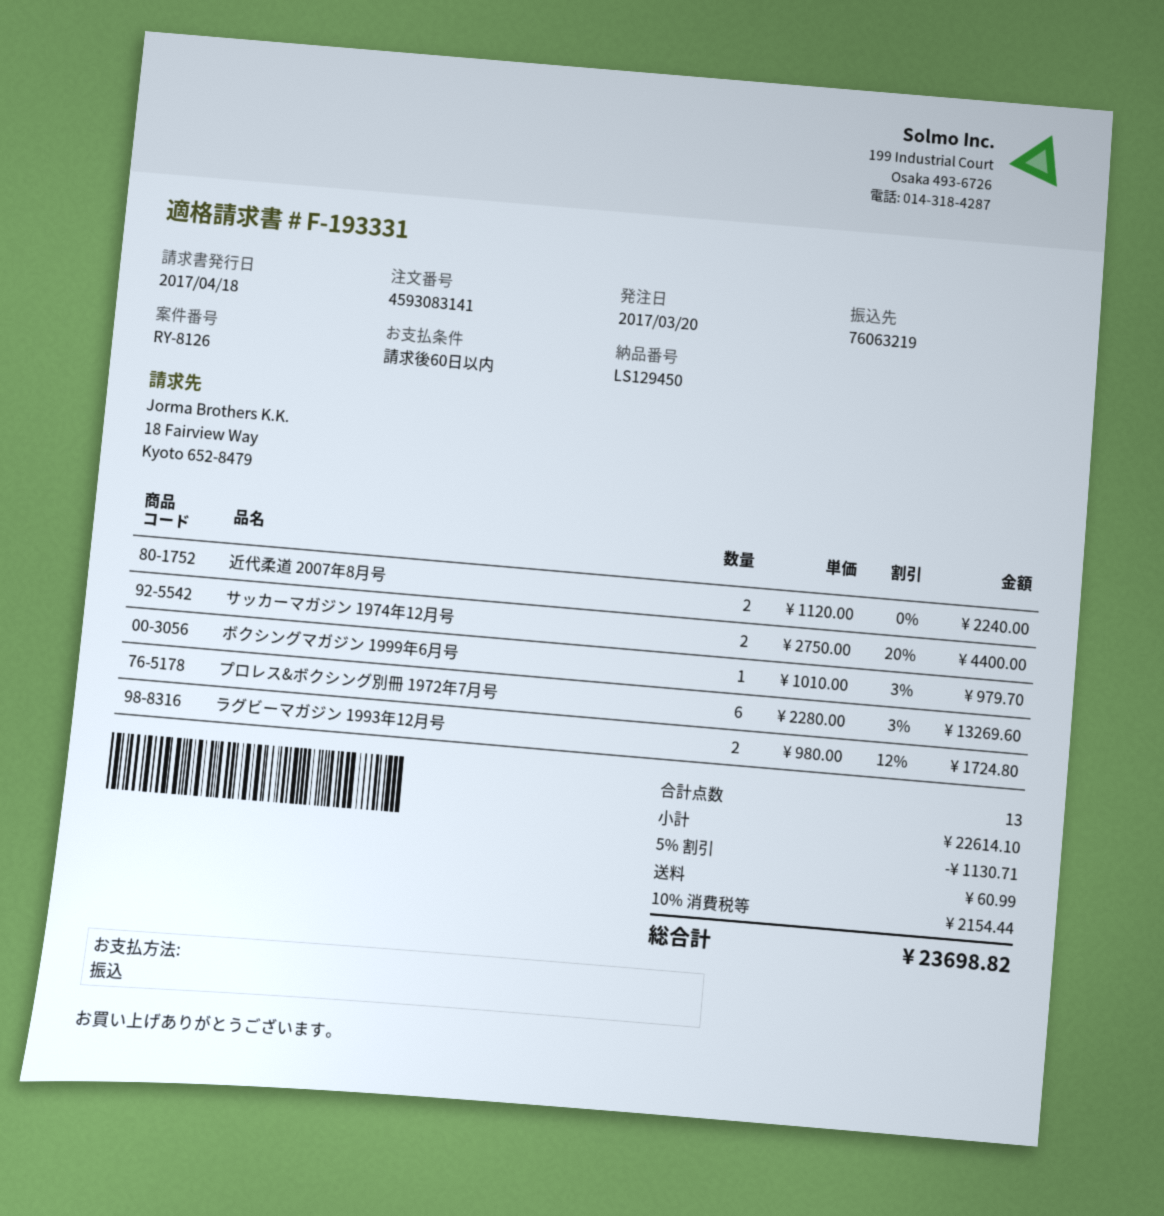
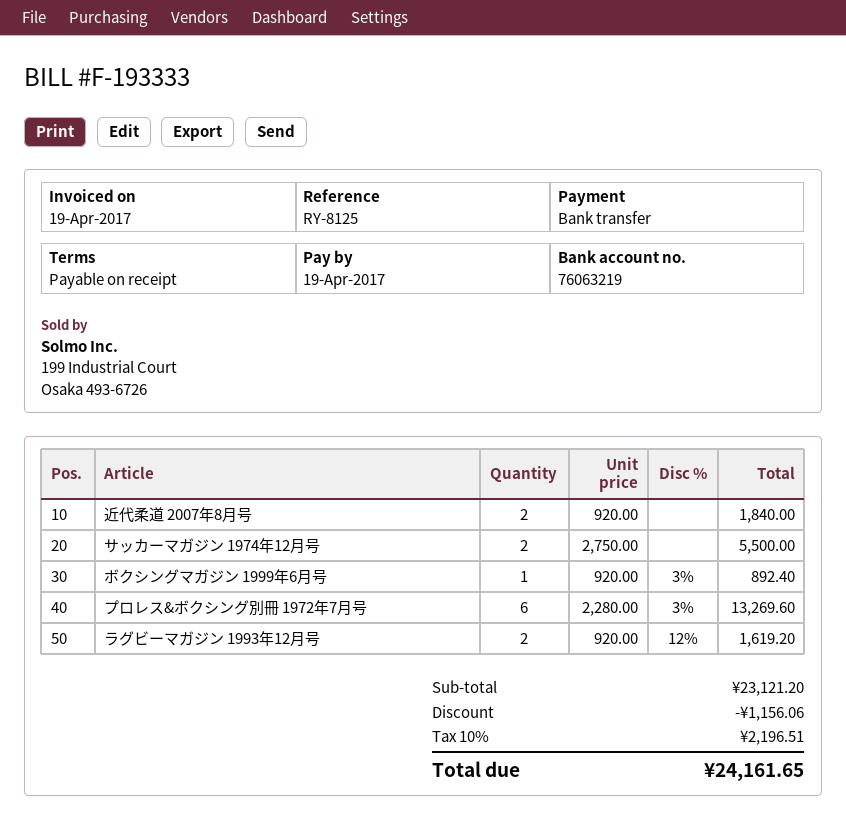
invoice number: F-193331 -> F-193333
invoice date: 2017-04-18 -> 2017-04-19
payment terms: 60 days -> on receipt
reference: RY-8126 -> RY-8125
近代柔道 2007年8月号: 2 x 1120.00 = 2240.00 -> 2 x 920.00 = 1840.00
サッカーマガジン 1974年12月号: 2 x 2750.00 - 20% = 4400.00 -> 2 x 2750.00 = 5500.00
ボクシングマガジン 1999年6月号: 1 x 1010.00 - 3% = 979.70 -> 1 x 920.00 - 3% = 892.40
ラグビーマガジン 1993年12月号: 2 x 980.00 - 12% = 1724.80 -> 2 x 920.00 - 12% = 1619.20
subtotal: 22614.10 -> 23121.20
discount: 1130.71 -> 1156.06
shipping: 60.99 -> none
tax: 10% = 2154.44 -> 10% = 2196.51
total: 23698.82 -> 24161.65

